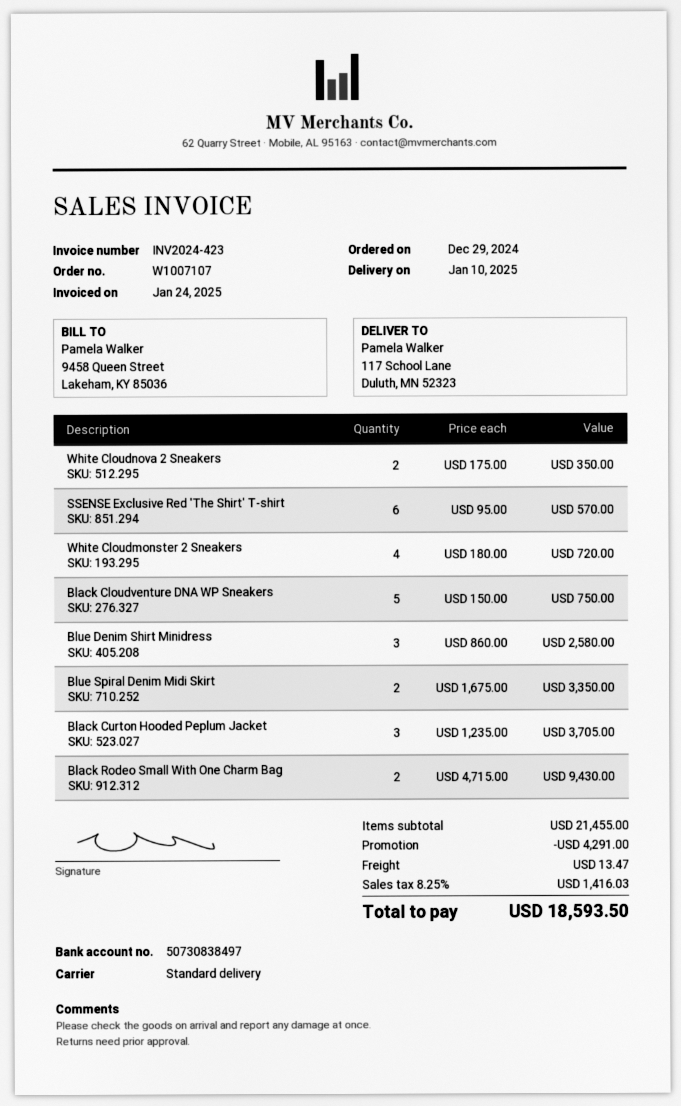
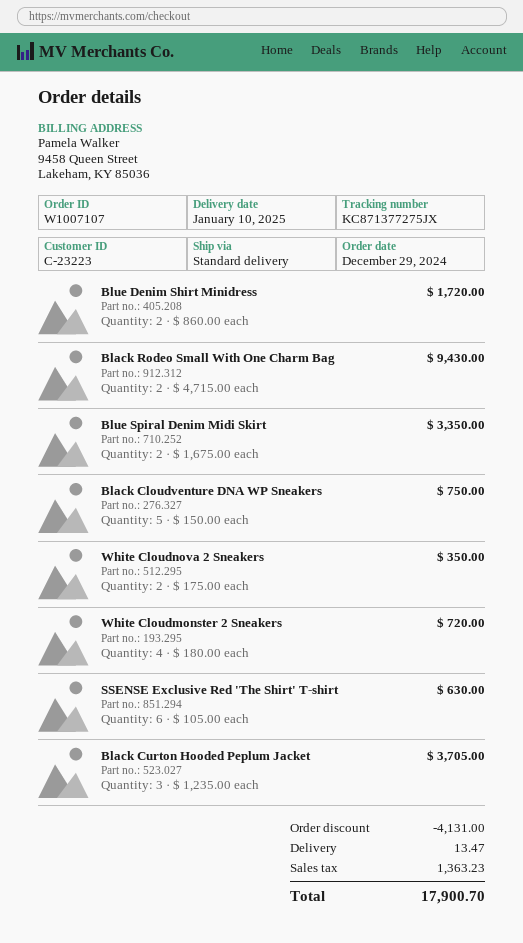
SSENSE Exclusive Red 'The Shirt' T-shirt: 6 x 95.00 = 570.00 -> 6 x 105.00 = 630.00
Blue Denim Shirt Minidress: 3 x 860.00 = 2580.00 -> 2 x 860.00 = 1720.00
discount: 4291.00 -> 4131.00
tax: 1416.03 -> 1363.23
total: 18593.50 -> 17900.70

